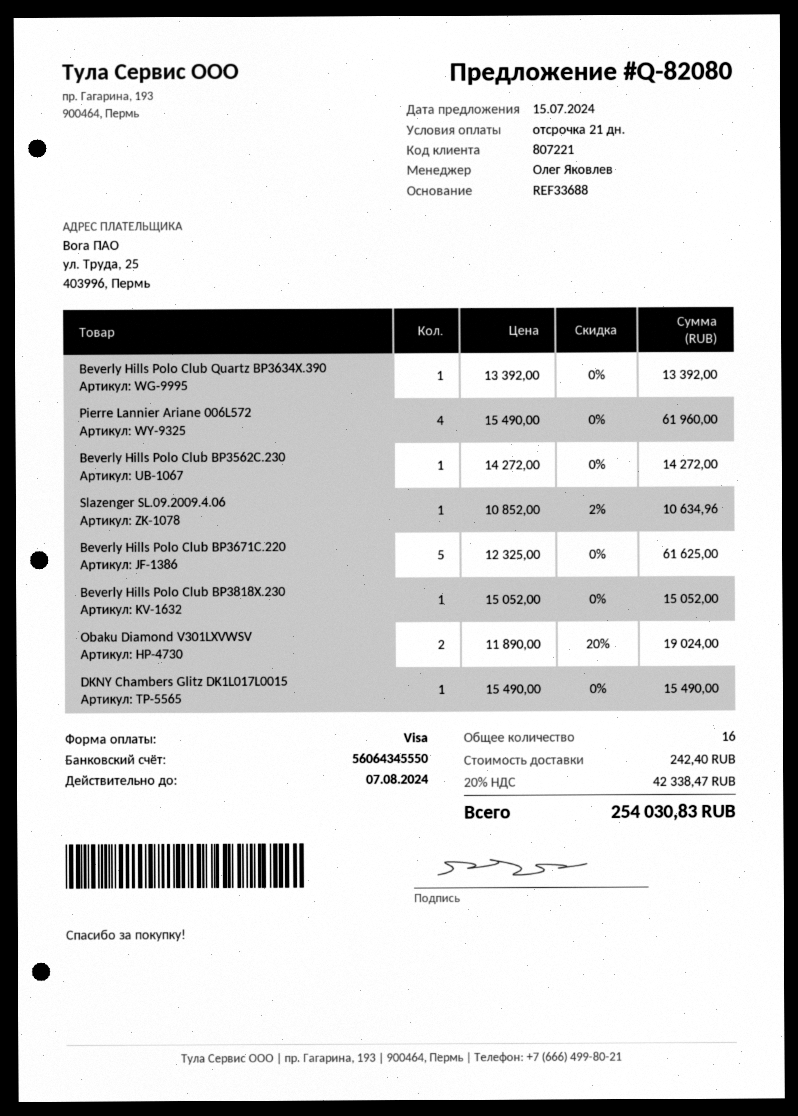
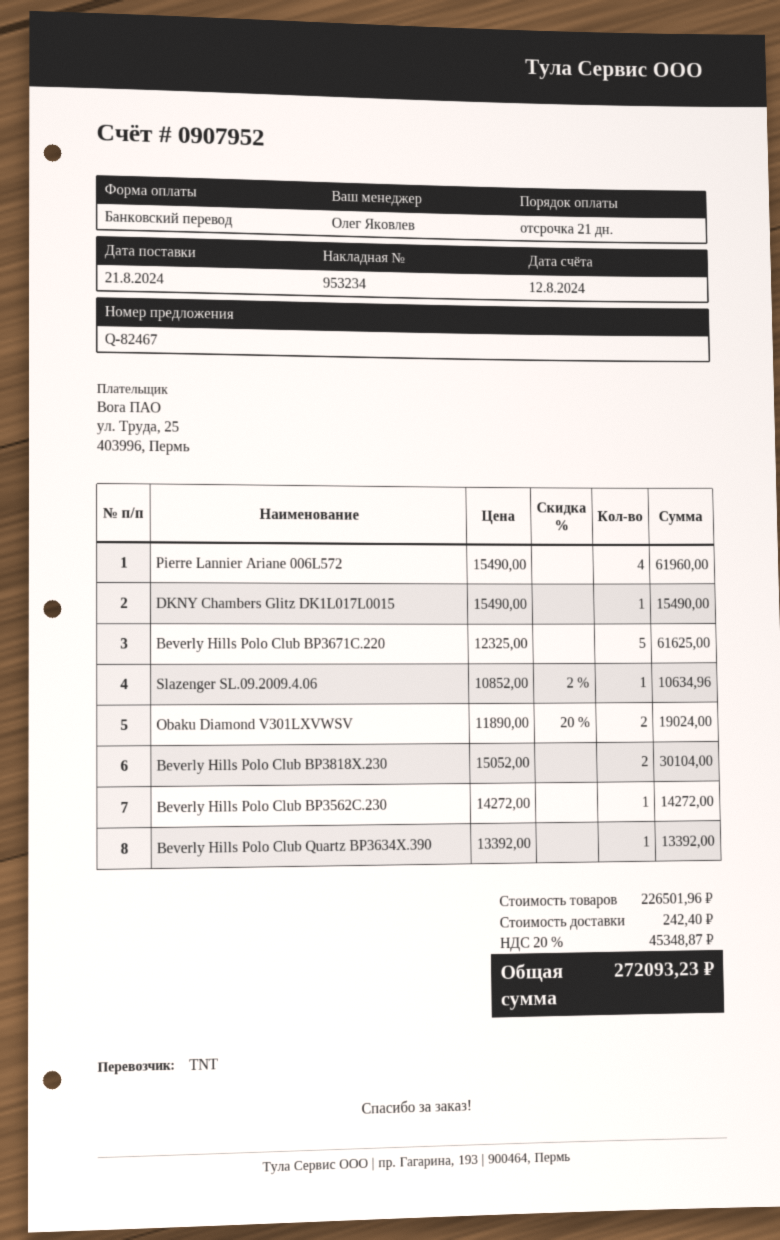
quote number: Q-82080 -> Q-82467
payment method: Visa -> bank transfer
Beverly Hills Polo Club BP3818X.230: 1 x 15052.00 = 15052.00 -> 2 x 15052.00 = 30104.00
tax: 20% = 42338.47 -> 20% = 45348.87
total: 254030.83 -> 272093.23

